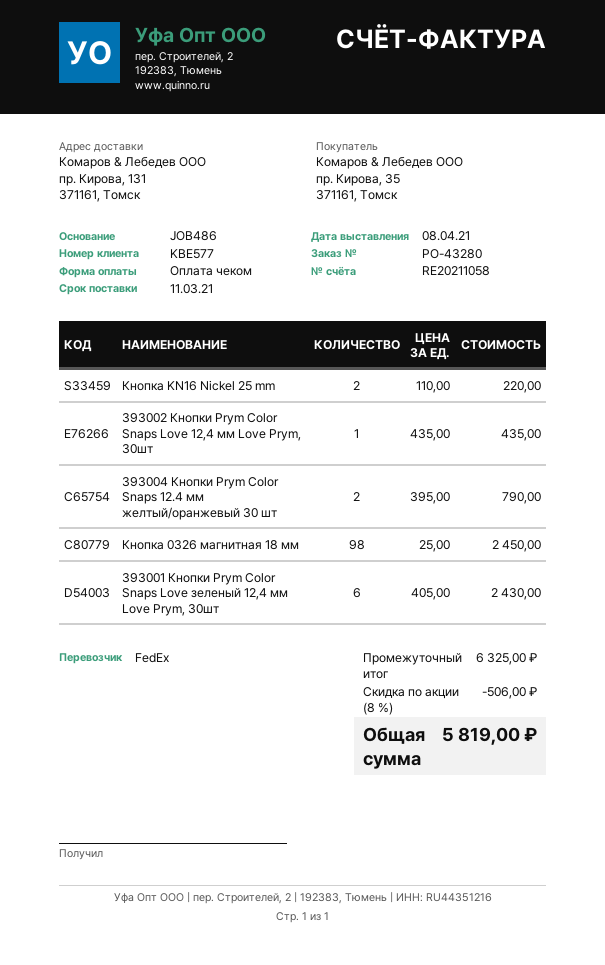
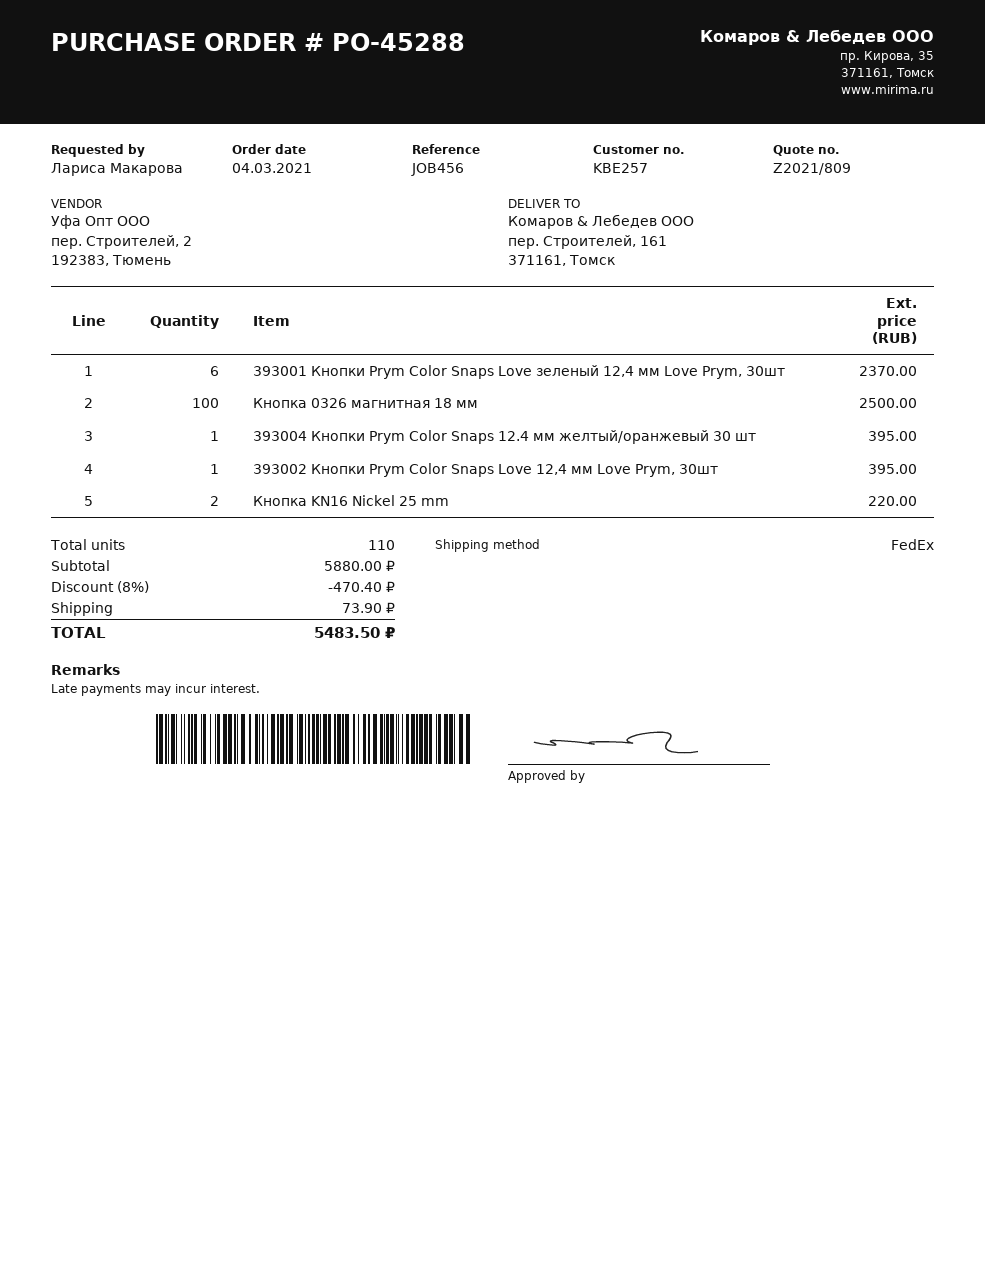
order number: PO-43280 -> PO-45288
customer number: KBE577 -> KBE257
reference: JOB486 -> JOB456
ship to: пр. Кирова, 131, 371161, Томск -> пер. Строителей, 161, 371161, Томск
393002 Кнопки Prym Color Snaps Love 12,4 мм Love Prym, 30шт: 1 for 435.00 -> 1 for 395.00
393004 Кнопки Prym Color Snaps 12.4 мм желтый/оранжевый 30 шт: 2 for 790.00 -> 1 for 395.00
Кнопка 0326 магнитная 18 мм: 98 for 2450.00 -> 100 for 2500.00
393001 Кнопки Prym Color Snaps Love зеленый 12,4 мм Love Prym, 30шт: 6 for 2430.00 -> 6 for 2370.00
subtotal: 6325.00 -> 5880.00
discount: 8% = 506.00 -> 8% = 470.40
shipping: none -> 73.90
total: 5819.00 -> 5483.50

